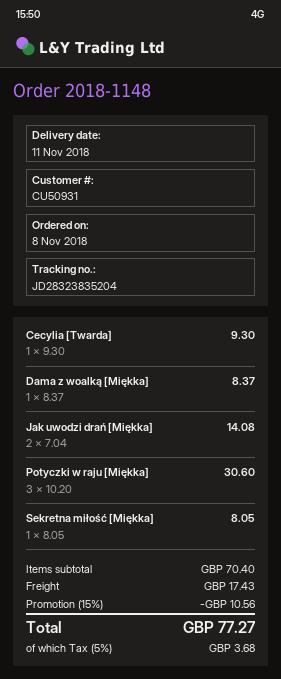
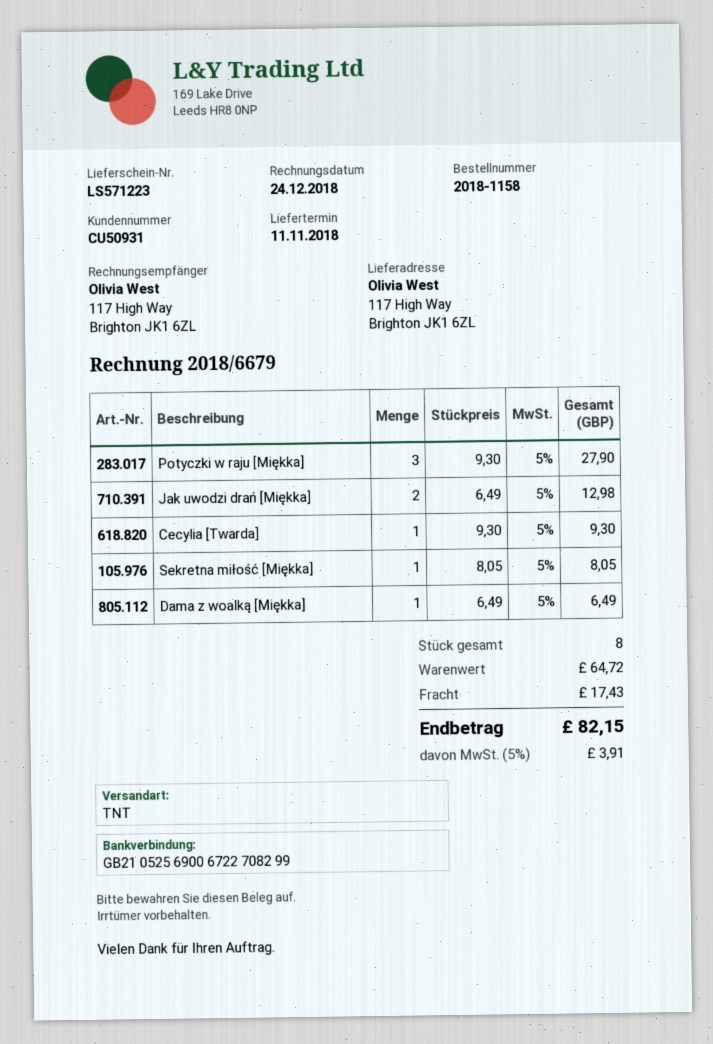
order number: 2018-1148 -> 2018-1158
Dama z woalką [Miękka]: 1 x 8.37 = 8.37 -> 1 x 6.49 = 6.49
Jak uwodzi drań [Miękka]: 2 x 7.04 = 14.08 -> 2 x 6.49 = 12.98
Potyczki w raju [Miękka]: 3 x 10.20 = 30.60 -> 3 x 9.30 = 27.90
subtotal: 70.40 -> 64.72
discount: 15% = 10.56 -> none
tax: 5% = 3.68 -> 5% = 3.91
total: 77.27 -> 82.15

